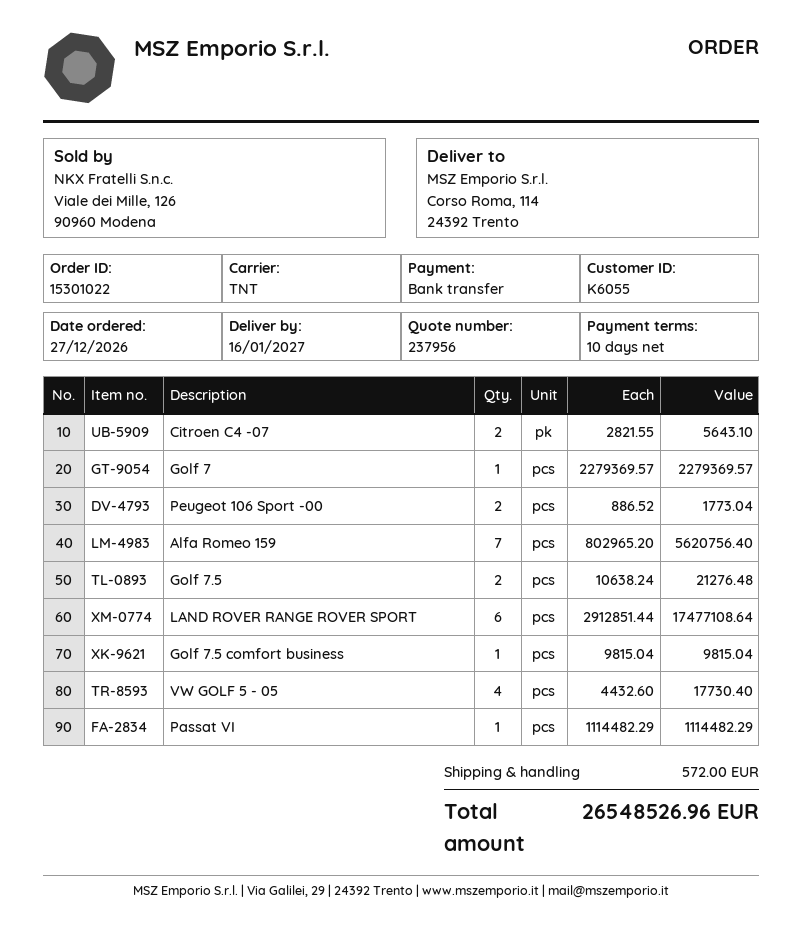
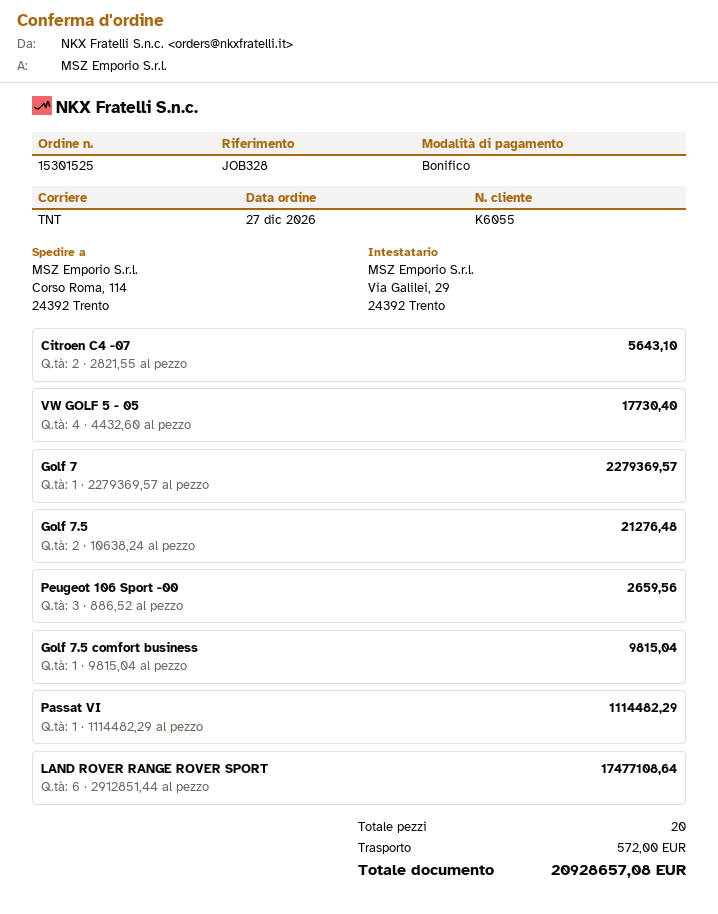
order number: 15301022 -> 15301525
Peugeot 106 Sport -00: 2 x 886.52 = 1773.04 -> 3 x 886.52 = 2659.56
Alfa Romeo 159: 7 x 802965.20 = 5620756.40 -> none
total: 26548526.96 -> 20928657.08

